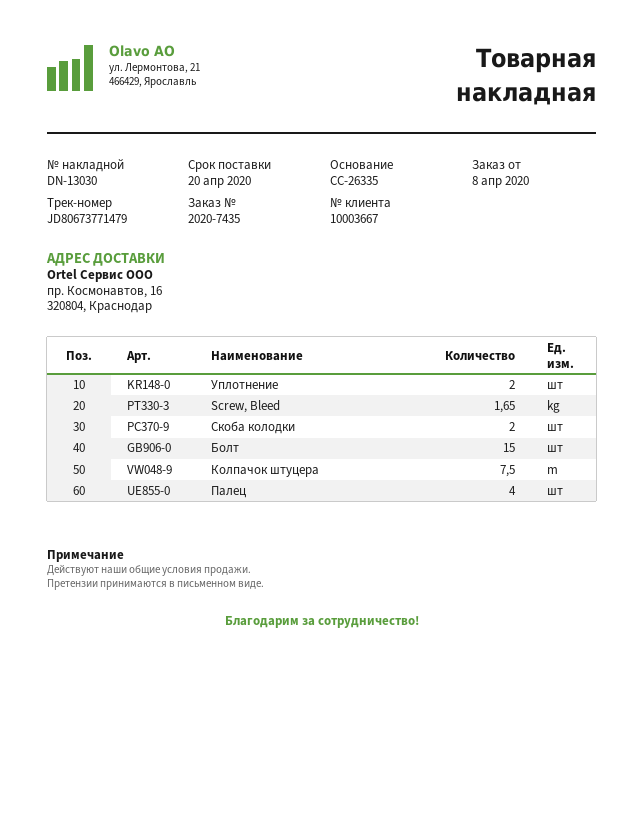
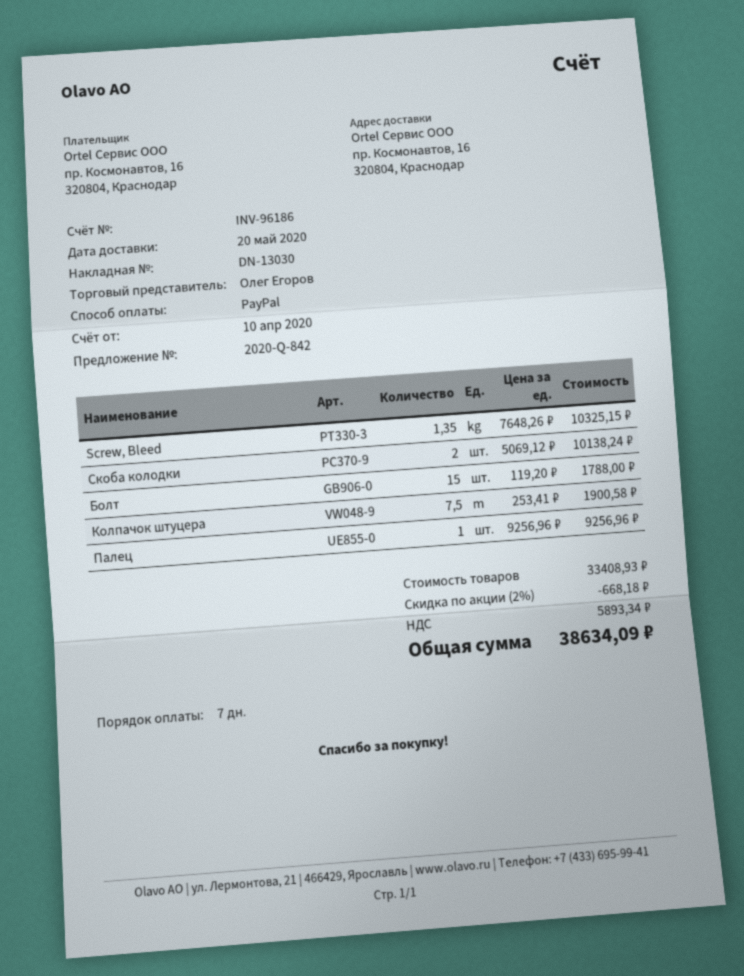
delivery date: 2020-04-20 -> 2020-05-20
Уплотнение: 2 -> none
Screw, Bleed: 1.65 -> 1.35
Палец: 4 -> 1

